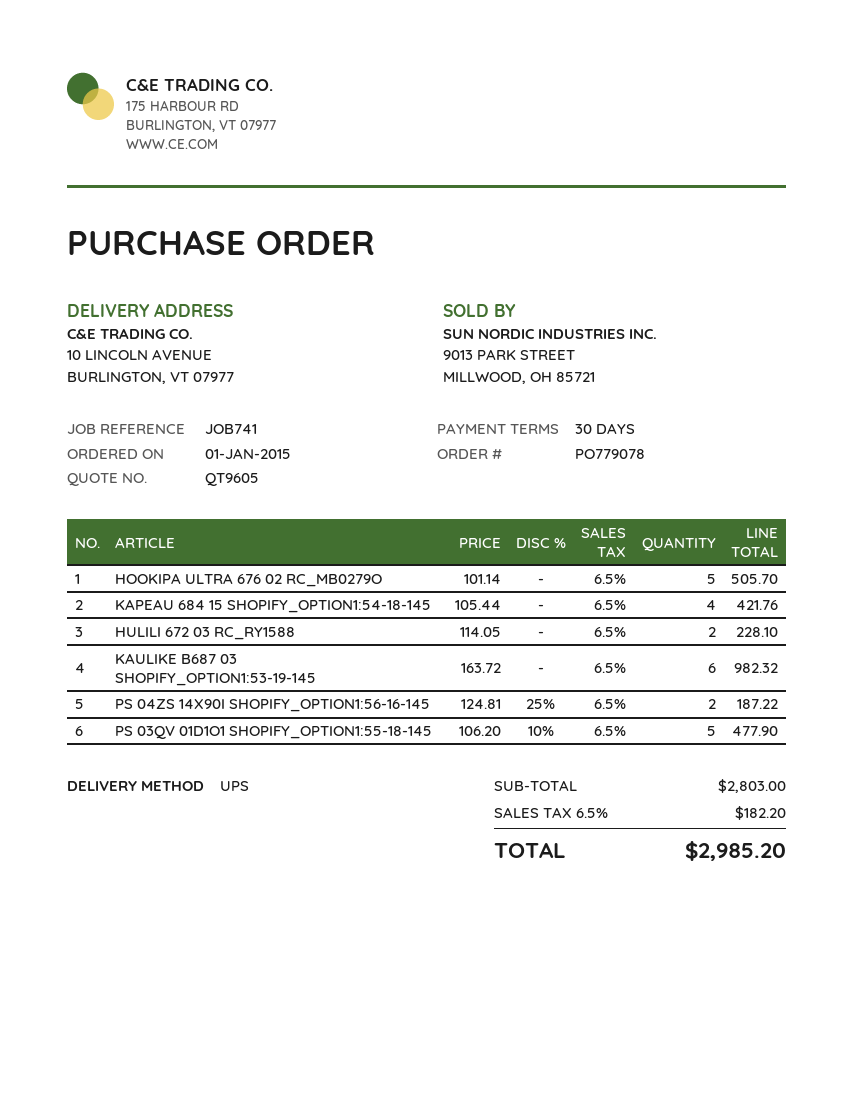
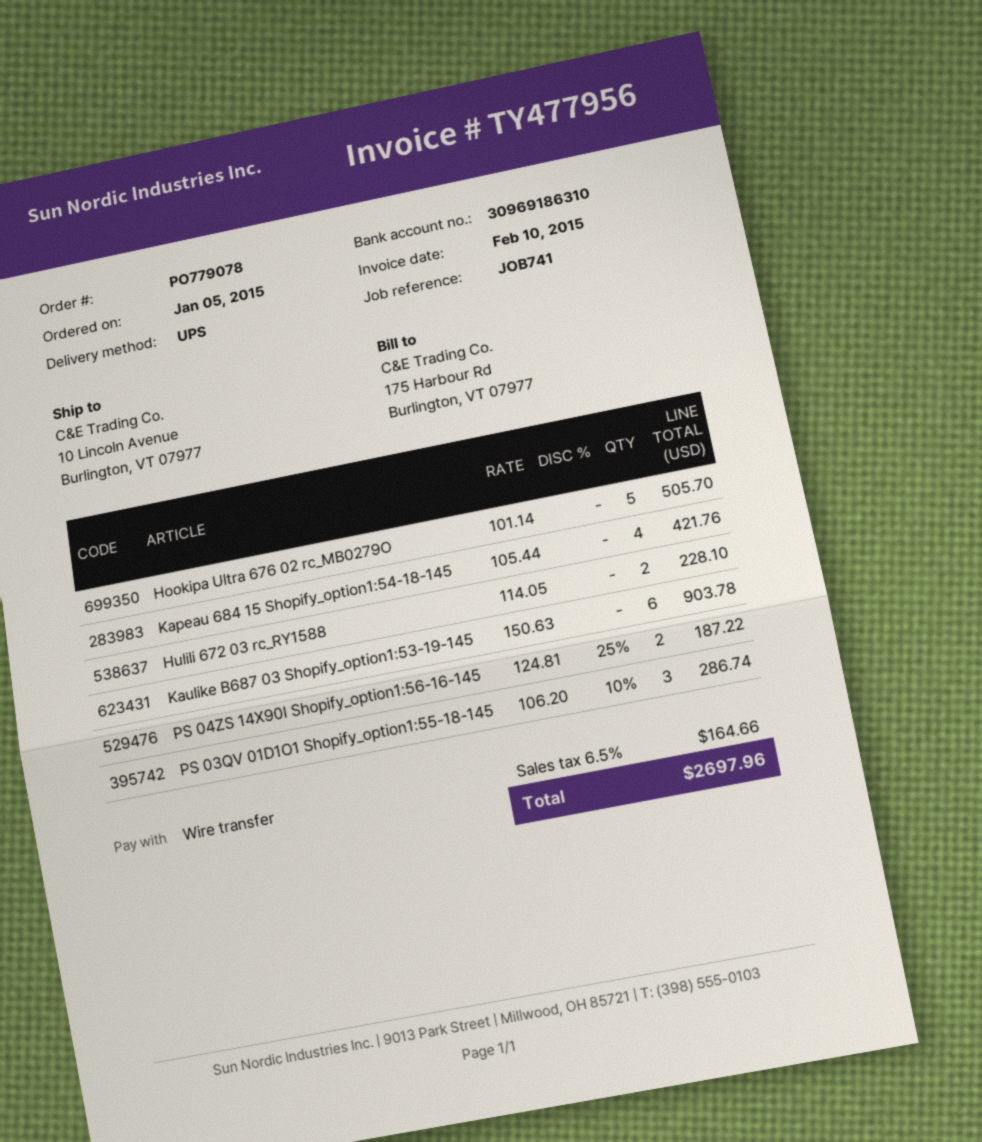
order date: 2015-01-01 -> 2015-01-05
KAULIKE B687 03 SHOPIFY_OPTION1:53-19-145: 6 x 163.72 = 982.32 -> 6 x 150.63 = 903.78
PS 03QV 01D1O1 SHOPIFY_OPTION1:55-18-145: 5 x 106.20 - 10% = 477.90 -> 3 x 106.20 - 10% = 286.74
tax: 6.5% = 182.20 -> 6.5% = 164.66
total: 2985.20 -> 2697.96

